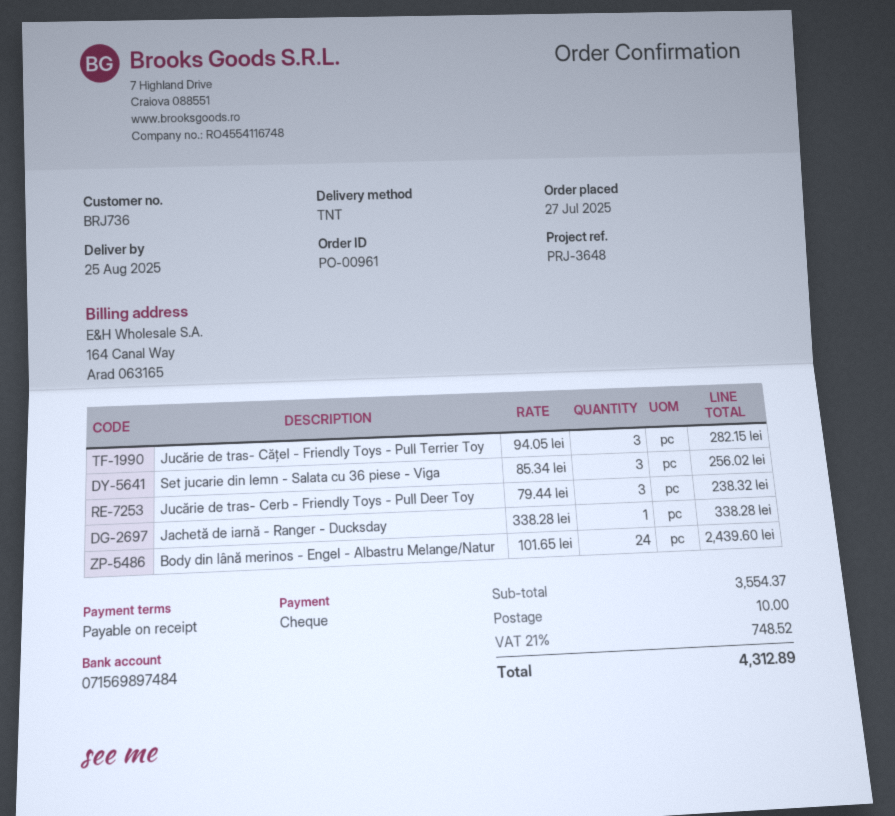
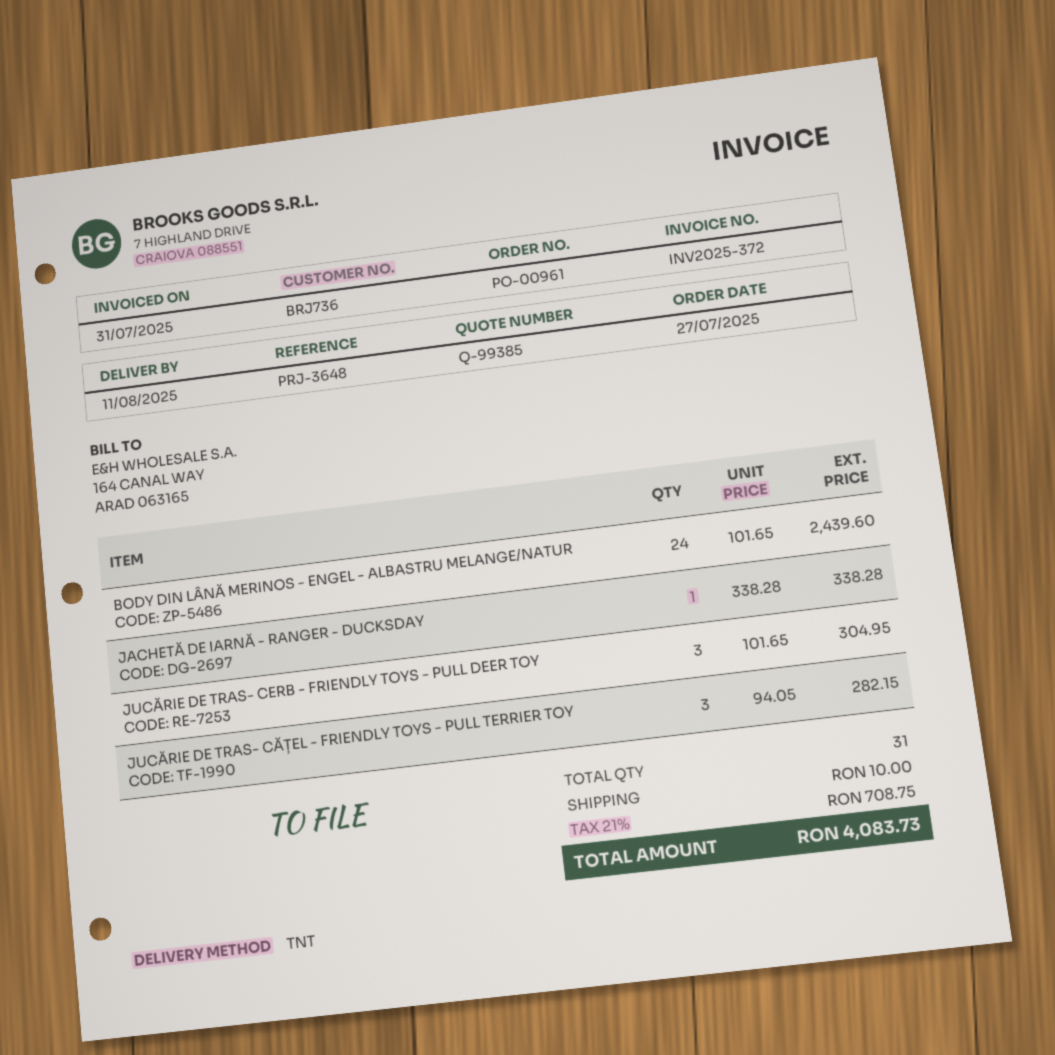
delivery date: 2025-08-25 -> 2025-08-11
Set jucarie din lemn - Salata cu 36 piese - Viga: 3 x 85.34 = 256.02 -> none
Jucărie de tras- Cerb - Friendly Toys - Pull Deer Toy: 3 x 79.44 = 238.32 -> 3 x 101.65 = 304.95
tax: 21% = 748.52 -> 21% = 708.75
total: 4312.89 -> 4083.73

